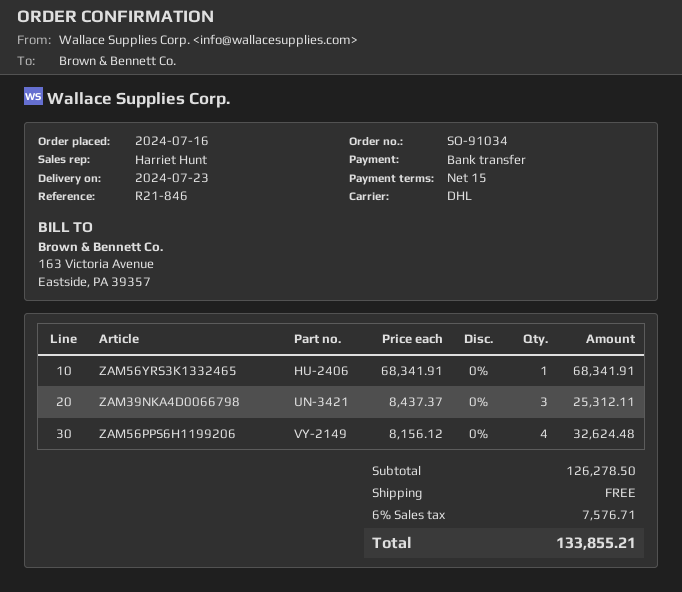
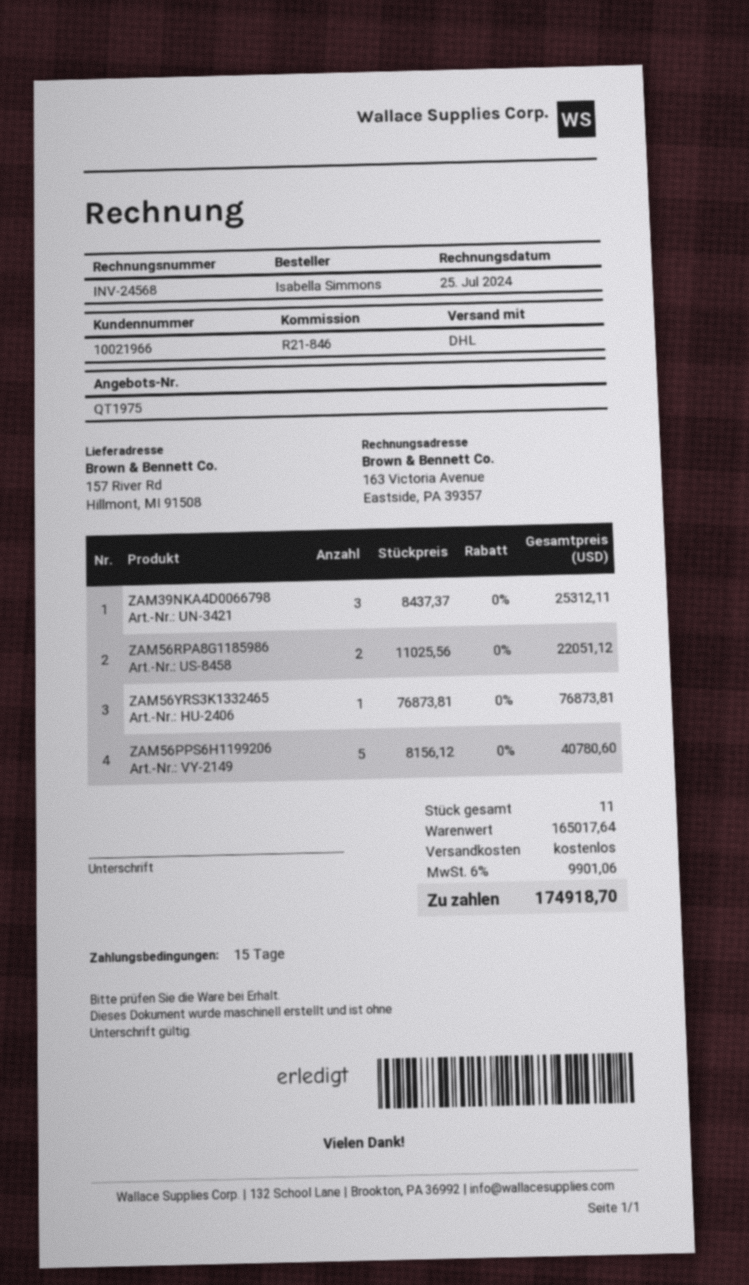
ZAM56YRS3K1332465: 1 x 68341.91 = 68341.91 -> 1 x 76873.81 = 76873.81
ZAM56PPS6H1199206: 4 x 8156.12 = 32624.48 -> 5 x 8156.12 = 40780.60
ZAM56RPA8G1185986: none -> 2 x 11025.56 = 22051.12
subtotal: 126278.50 -> 165017.64
tax: 6% = 7576.71 -> 6% = 9901.06
total: 133855.21 -> 174918.70

